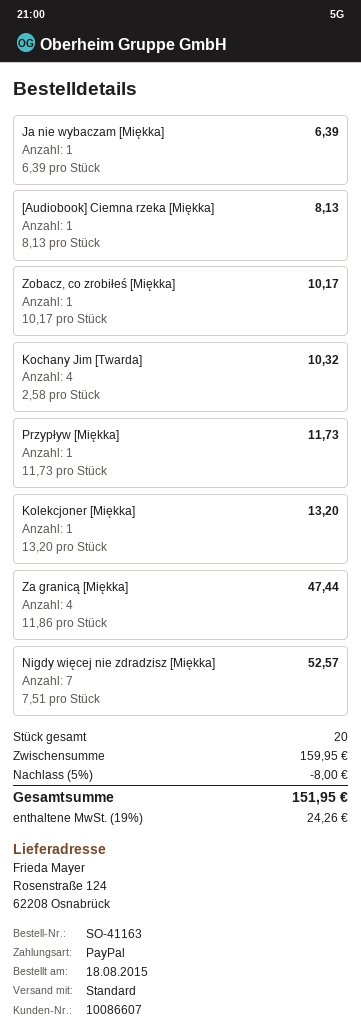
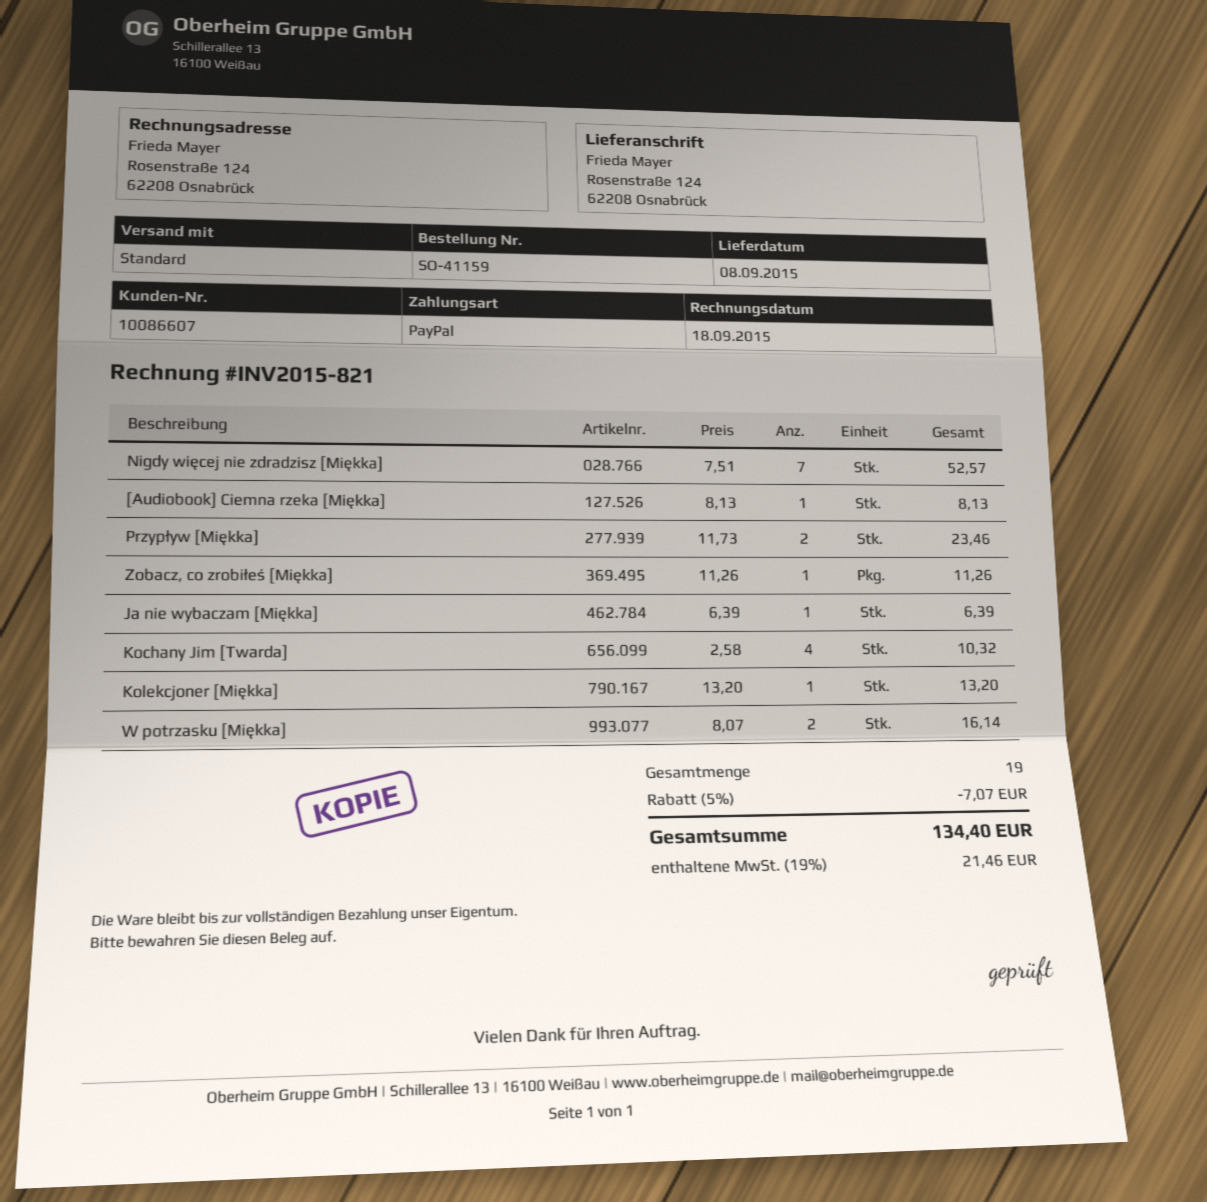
order number: SO-41163 -> SO-41159
Zobacz, co zrobiłeś [Miękka]: 1 x 10.17 = 10.17 -> 1 x 11.26 = 11.26
Przypływ [Miękka]: 1 x 11.73 = 11.73 -> 2 x 11.73 = 23.46
Za granicą [Miękka]: 4 x 11.86 = 47.44 -> none
W potrzasku [Miękka]: none -> 2 x 8.07 = 16.14
total quantity: 20 -> 19
discount: 5% = 8.00 -> 5% = 7.07
tax: 19% = 24.26 -> 19% = 21.46
total: 151.95 -> 134.40

